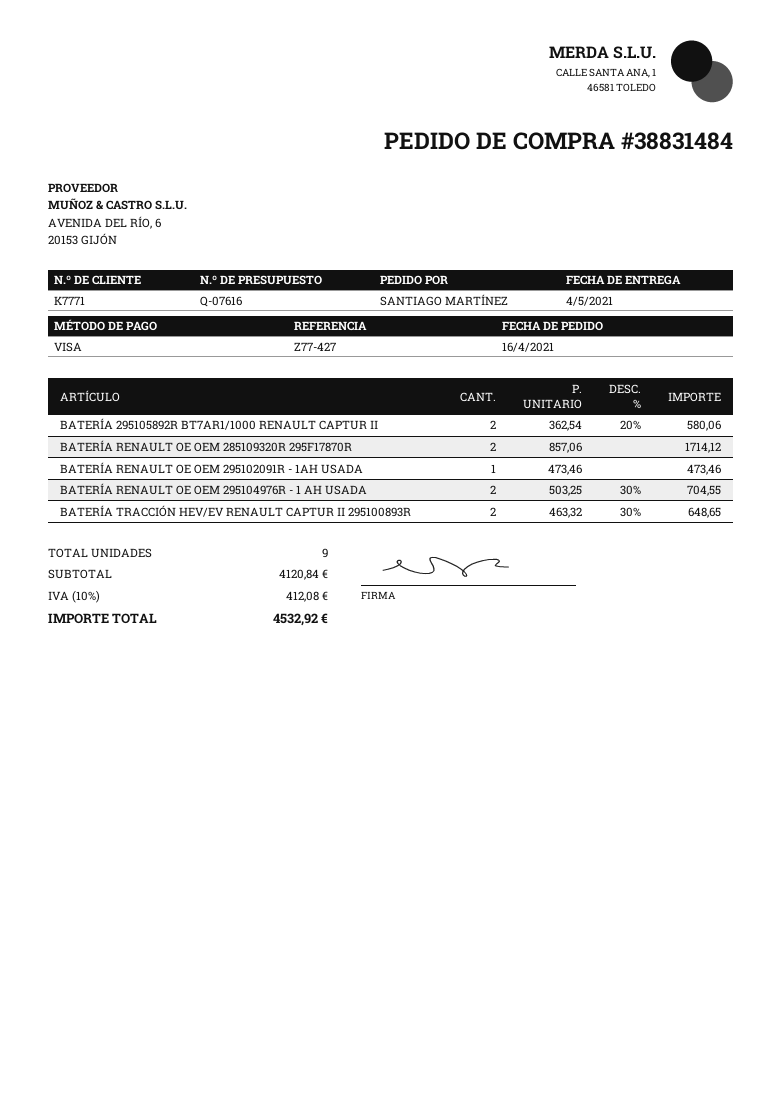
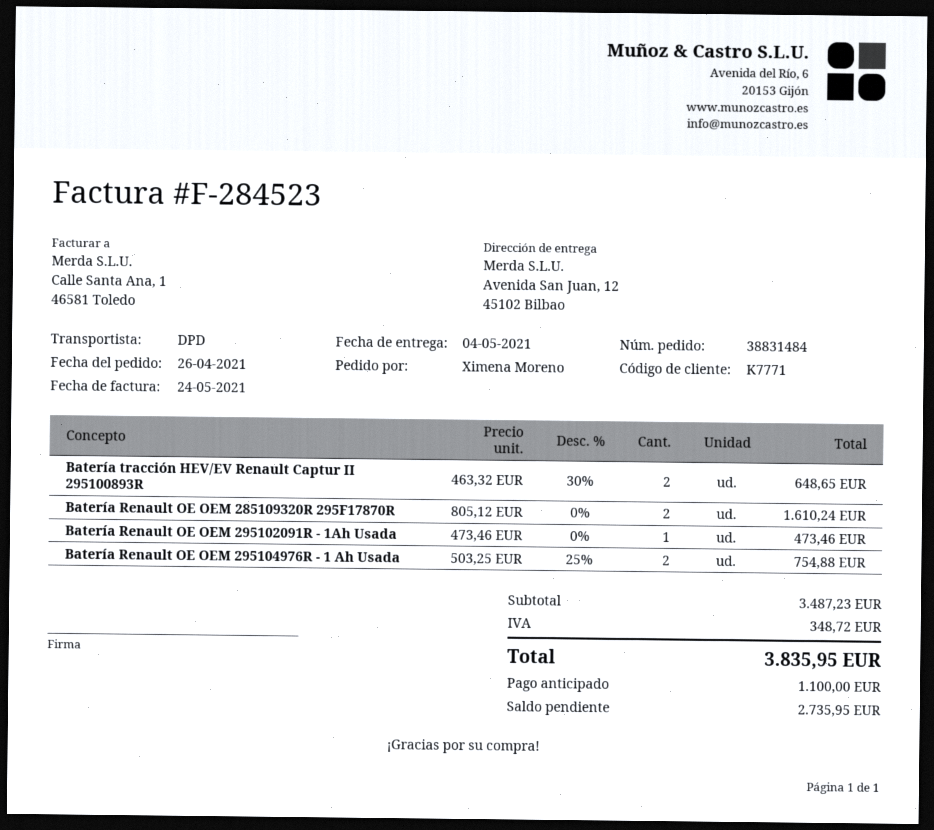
order date: 2021-04-16 -> 2021-04-26
ordered by: SANTIAGO MARTÍNEZ -> Ximena Moreno
BATERÍA 295105892R BT7AR1/1000 RENAULT CAPTUR II: 2 x 362.54 - 20% = 580.06 -> none
BATERÍA RENAULT OE OEM 285109320R 295F17870R: 2 x 857.06 = 1714.12 -> 2 x 805.12 = 1610.24
BATERÍA RENAULT OE OEM 295104976R - 1 AH USADA: 2 x 503.25 - 30% = 704.55 -> 2 x 503.25 - 25% = 754.88
subtotal: 4120.84 -> 3487.23
tax: 412.08 -> 348.72
total: 4532.92 -> 3835.95

